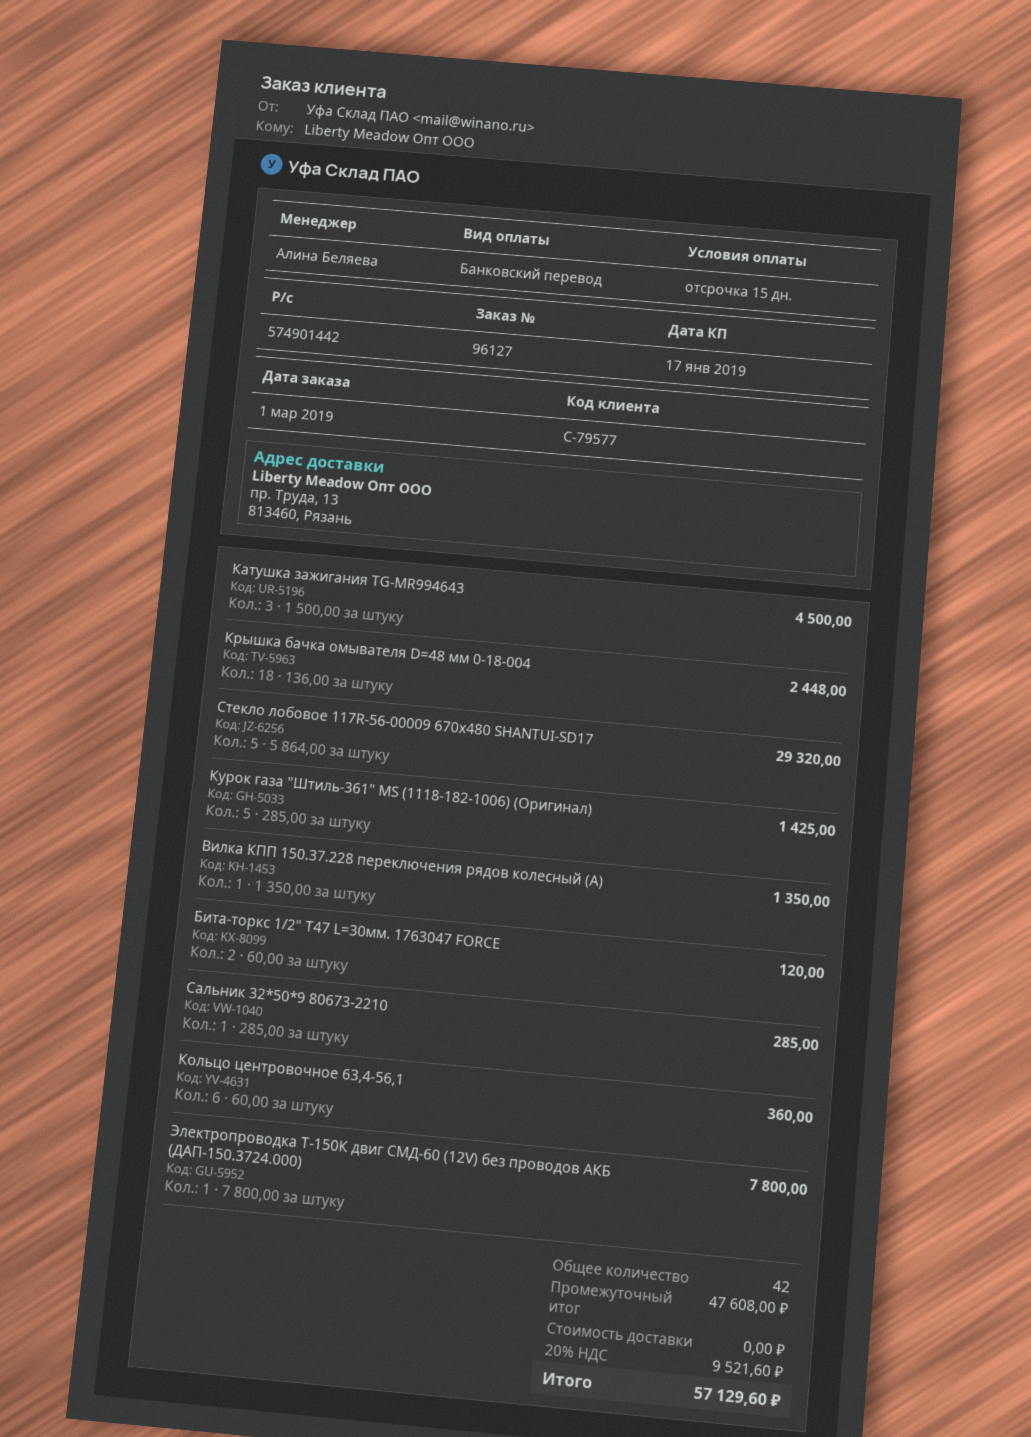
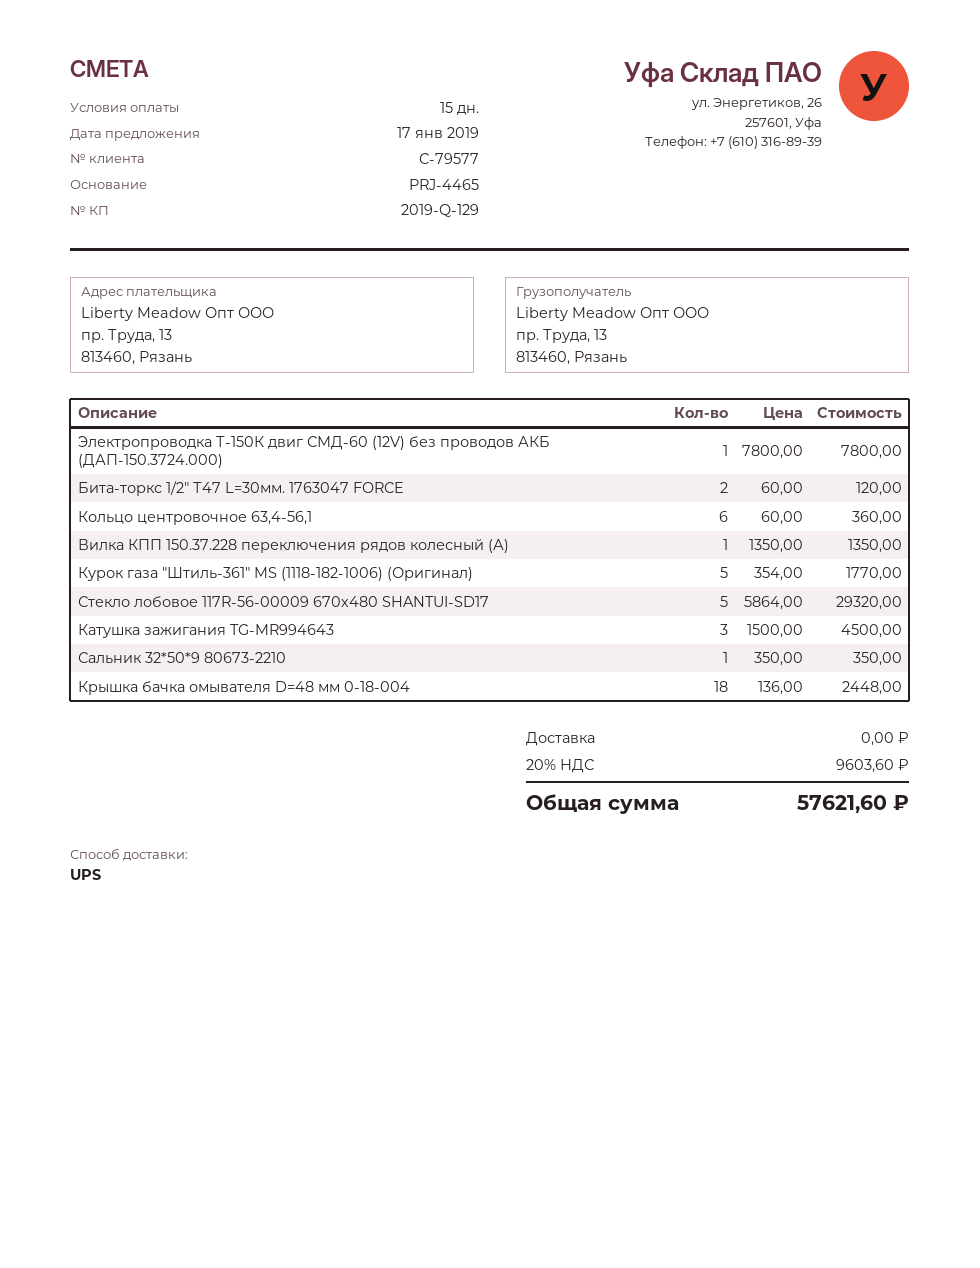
Курок газа "Штиль-361" MS (1118-182-1006) (Оригинал): 5 x 285.00 = 1425.00 -> 5 x 354.00 = 1770.00
Сальник 32*50*9 80673-2210: 1 x 285.00 = 285.00 -> 1 x 350.00 = 350.00
tax: 20% = 9521.60 -> 20% = 9603.60
total: 57129.60 -> 57621.60

